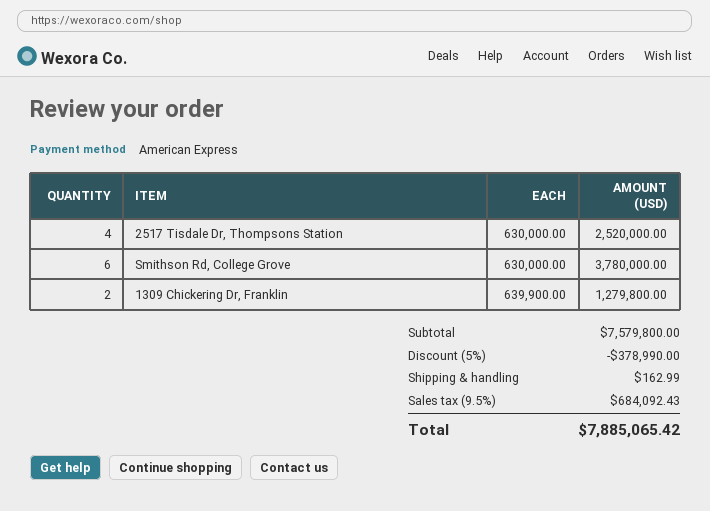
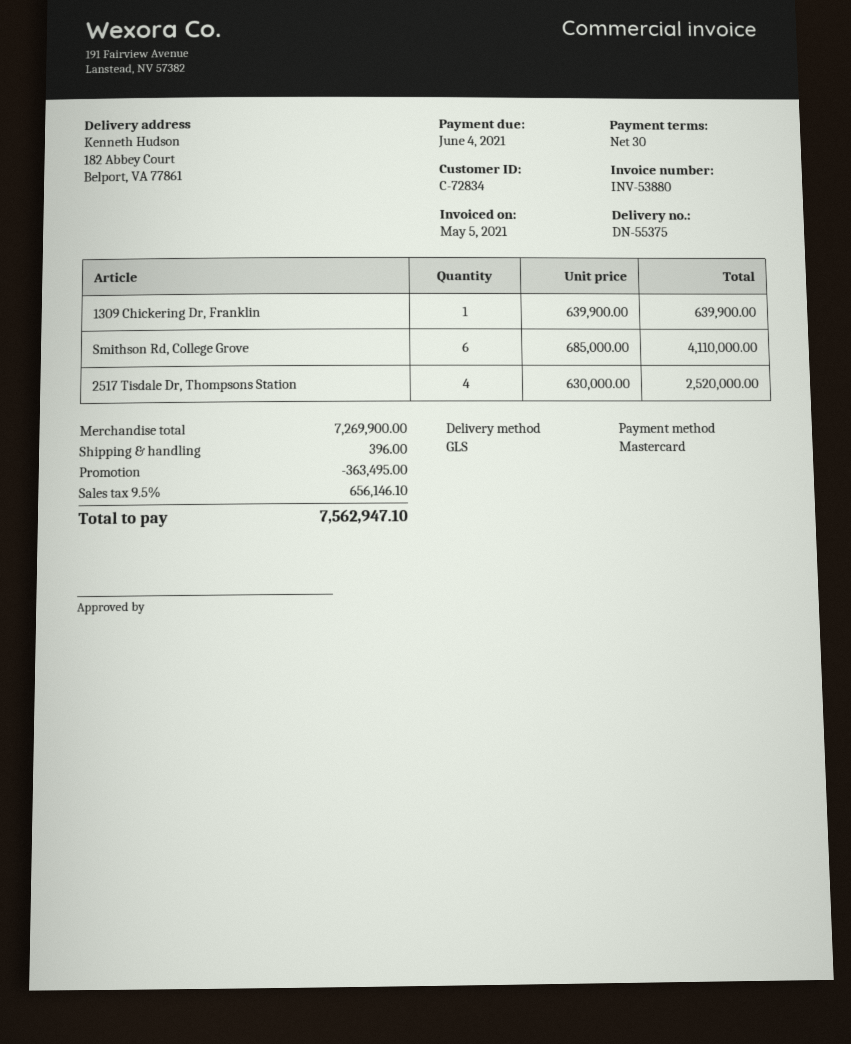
payment method: American Express -> Mastercard
Smithson Rd, College Grove: 6 x 630000.00 = 3780000.00 -> 6 x 685000.00 = 4110000.00
1309 Chickering Dr, Franklin: 2 x 639900.00 = 1279800.00 -> 1 x 639900.00 = 639900.00
subtotal: 7579800.00 -> 7269900.00
discount: 378990.00 -> 363495.00
shipping: 162.99 -> 396.00
tax: 9.5% = 684092.43 -> 9.5% = 656146.10
total: 7885065.42 -> 7562947.10

